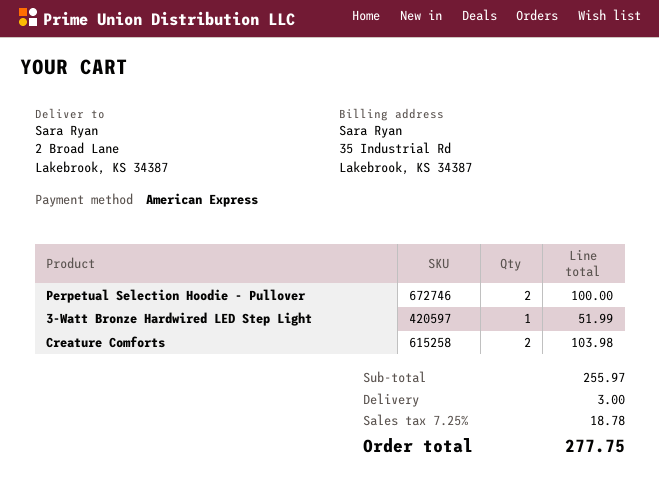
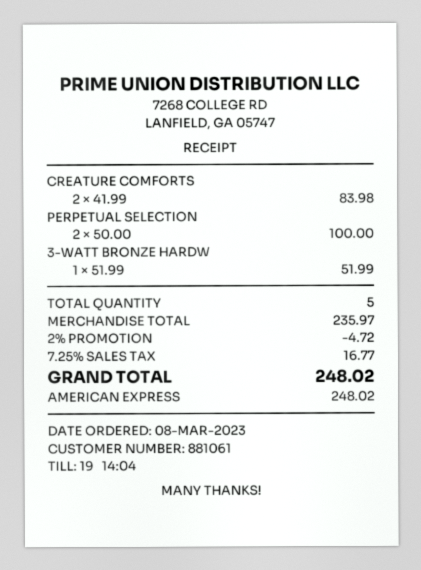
Creature Comforts: 2 for 103.98 -> 2 for 83.98
subtotal: 255.97 -> 235.97
discount: none -> 2% = 4.72
shipping: 3.00 -> none
tax: 7.25% = 18.78 -> 7.25% = 16.77
total: 277.75 -> 248.02

